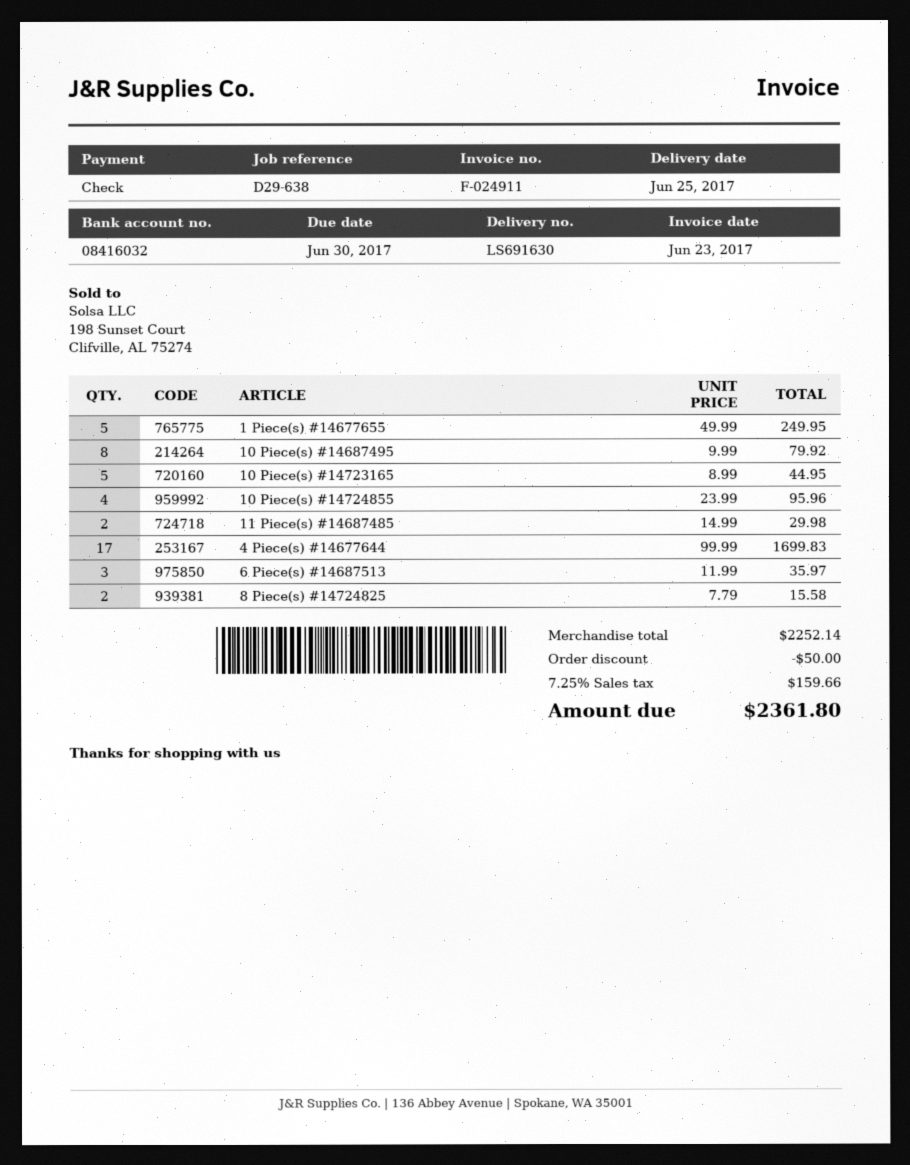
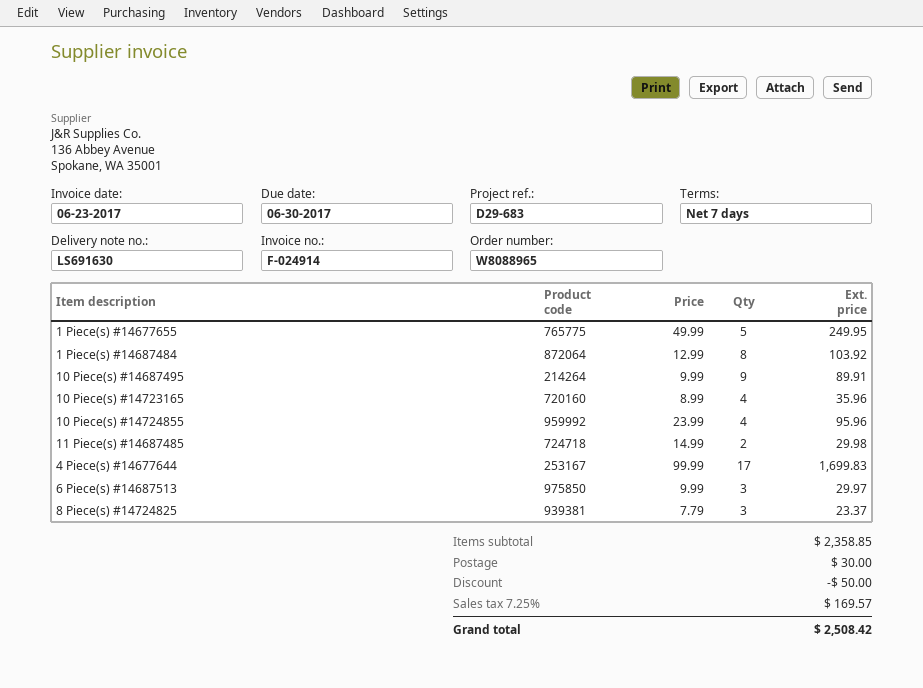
invoice number: F-024911 -> F-024914
reference: D29-638 -> D29-683
10 Piece(s) #14687495: 8 x 9.99 = 79.92 -> 9 x 9.99 = 89.91
10 Piece(s) #14723165: 5 x 8.99 = 44.95 -> 4 x 8.99 = 35.96
6 Piece(s) #14687513: 3 x 11.99 = 35.97 -> 3 x 9.99 = 29.97
8 Piece(s) #14724825: 2 x 7.79 = 15.58 -> 3 x 7.79 = 23.37
1 Piece(s) #14687484: none -> 8 x 12.99 = 103.92
subtotal: 2252.14 -> 2358.85
shipping: none -> 30.00
tax: 7.25% = 159.66 -> 7.25% = 169.57
total: 2361.80 -> 2508.42

